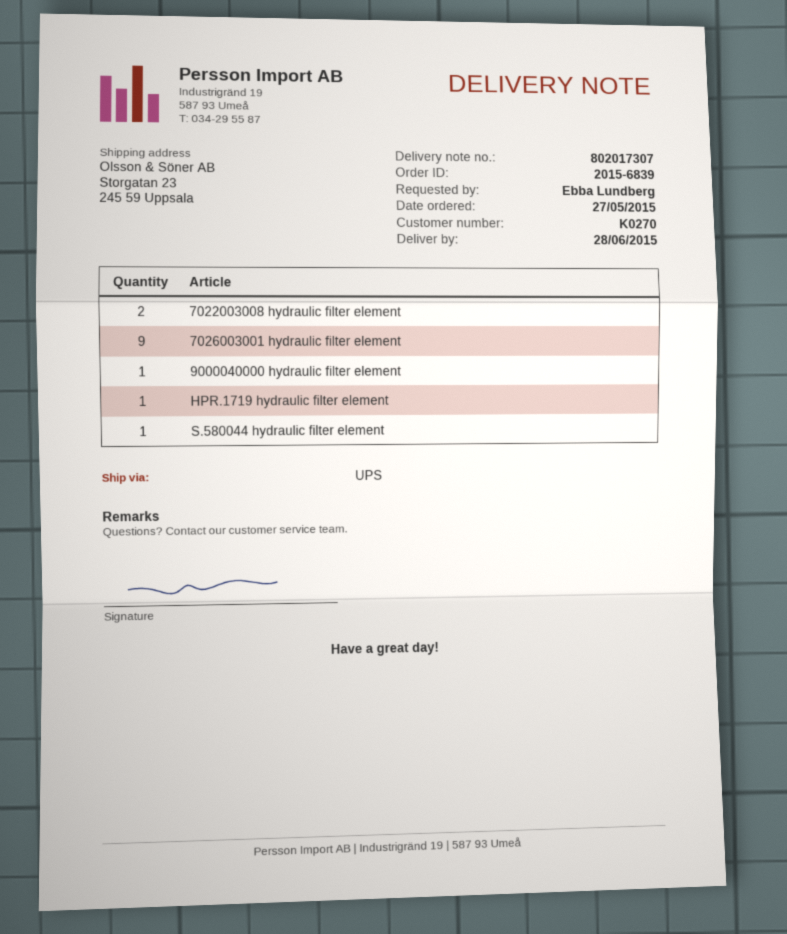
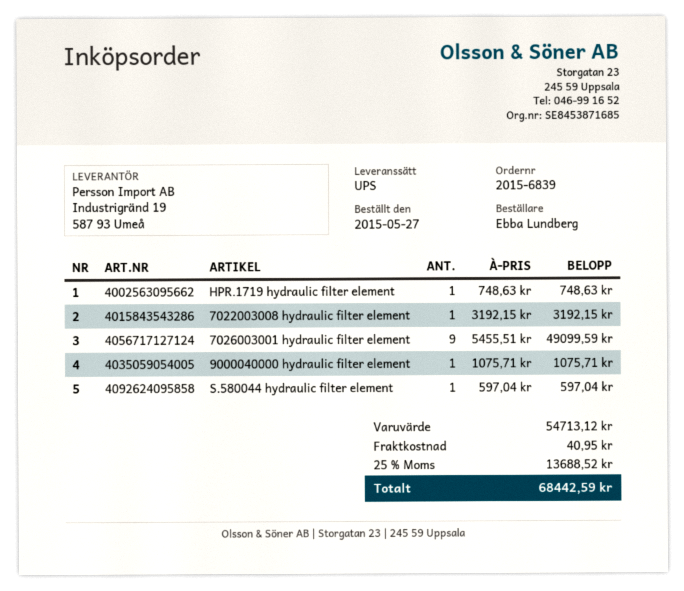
7022003008 hydraulic filter element: 2 -> 1

